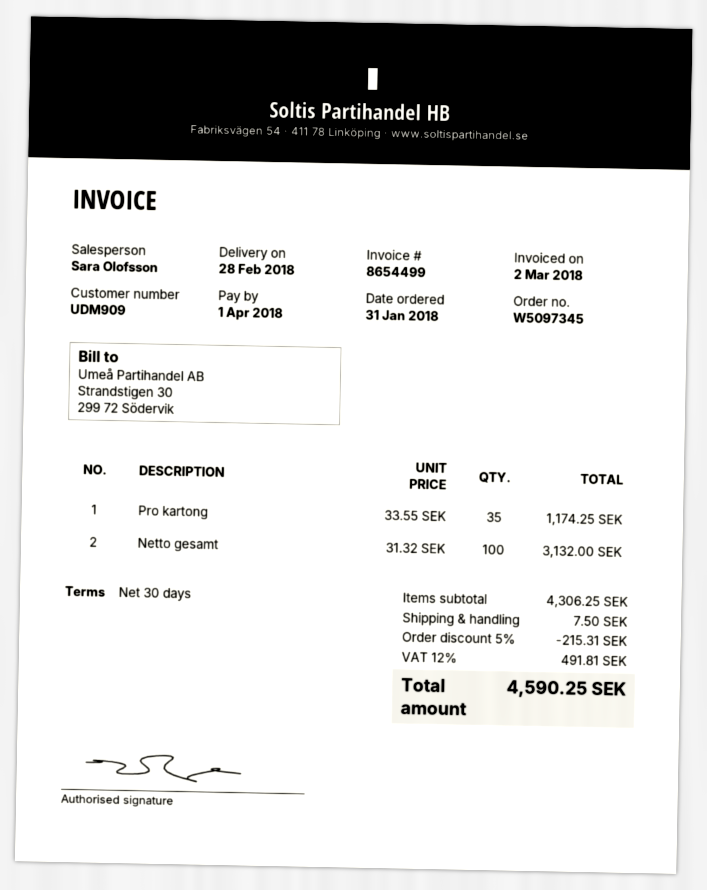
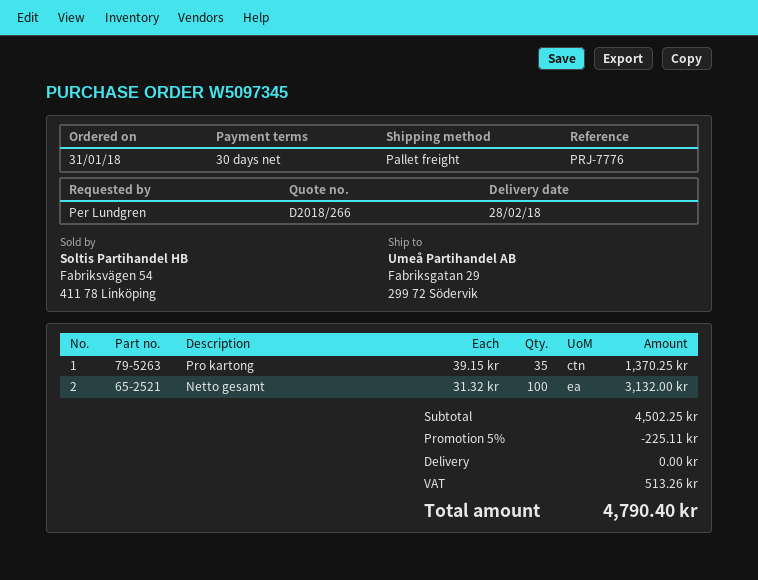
Pro kartong: 35 x 33.55 = 1174.25 -> 35 x 39.15 = 1370.25
subtotal: 4306.25 -> 4502.25
discount: 5% = 215.31 -> 5% = 225.11
shipping: 7.50 -> 0.00
tax: 491.81 -> 513.26
total: 4590.25 -> 4790.40

